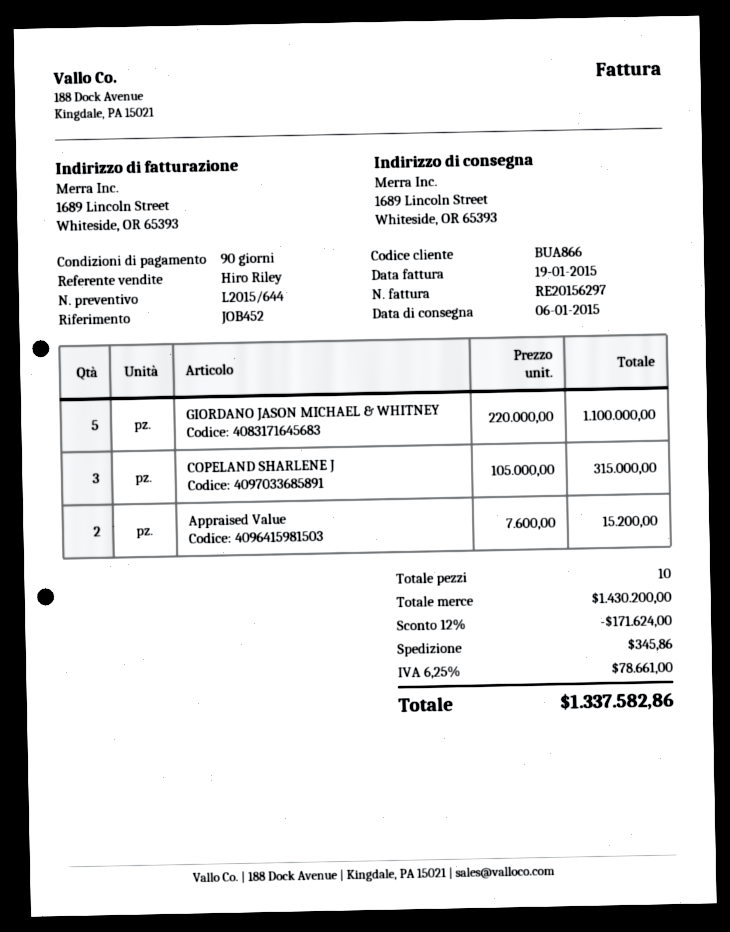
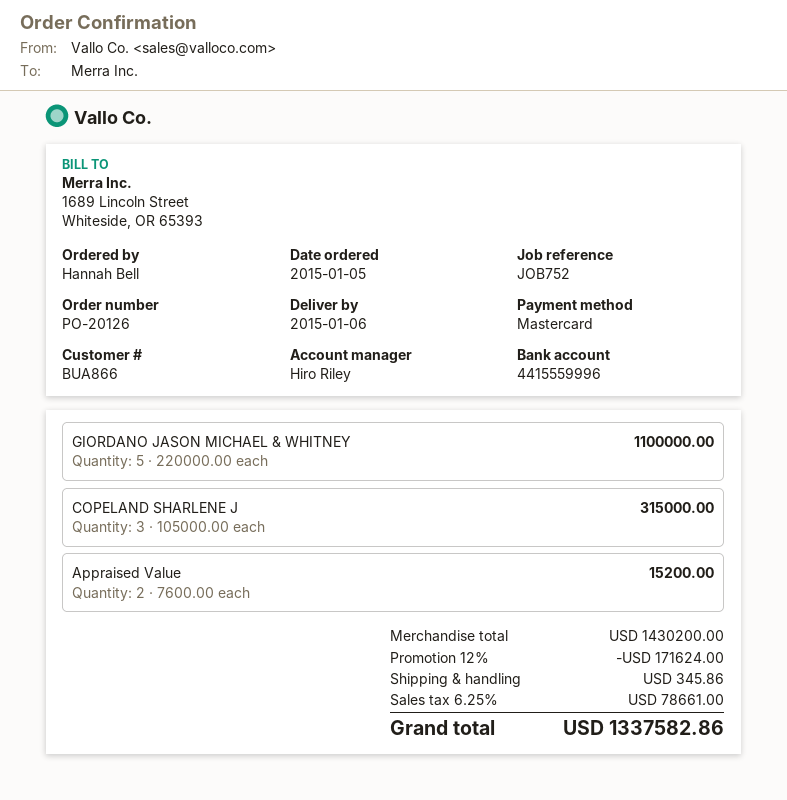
reference: JOB452 -> JOB752

